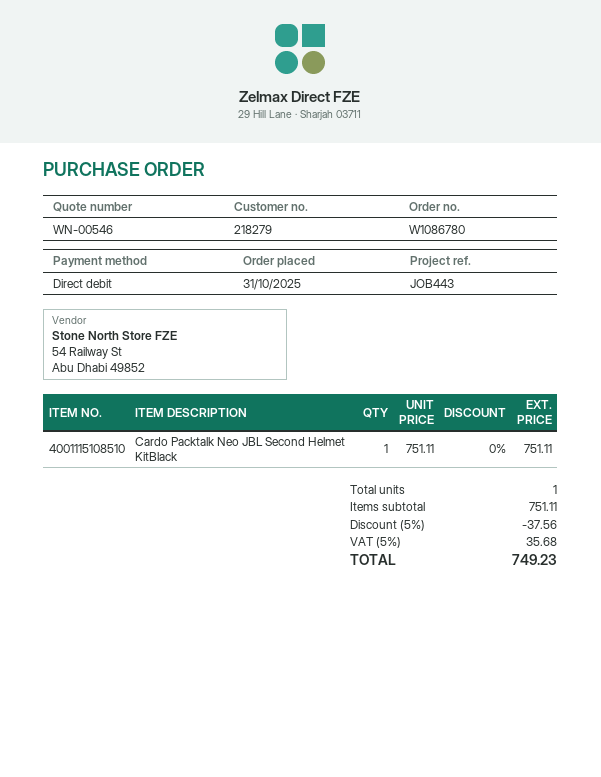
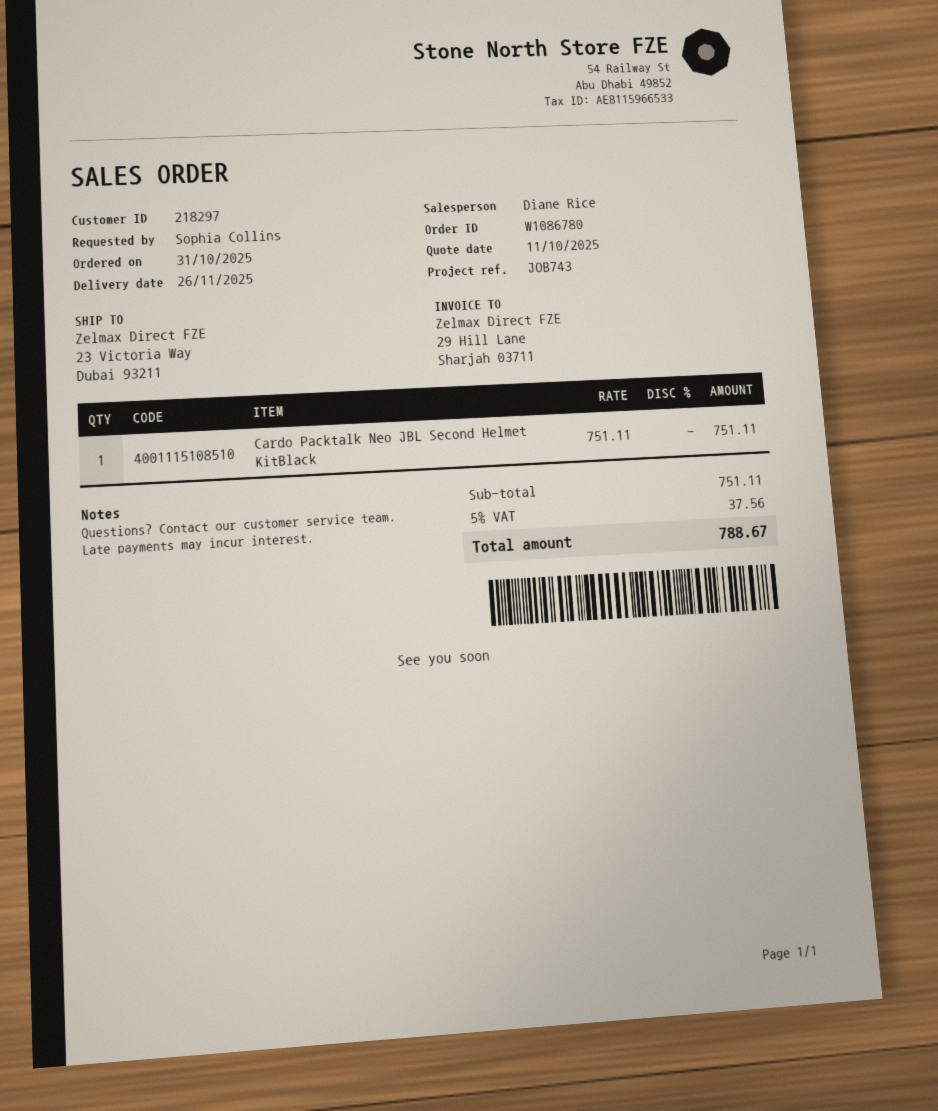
customer number: 218279 -> 218297
reference: JOB443 -> JOB743
discount: 5% = 37.56 -> none
tax: 5% = 35.68 -> 5% = 37.56
total: 749.23 -> 788.67

